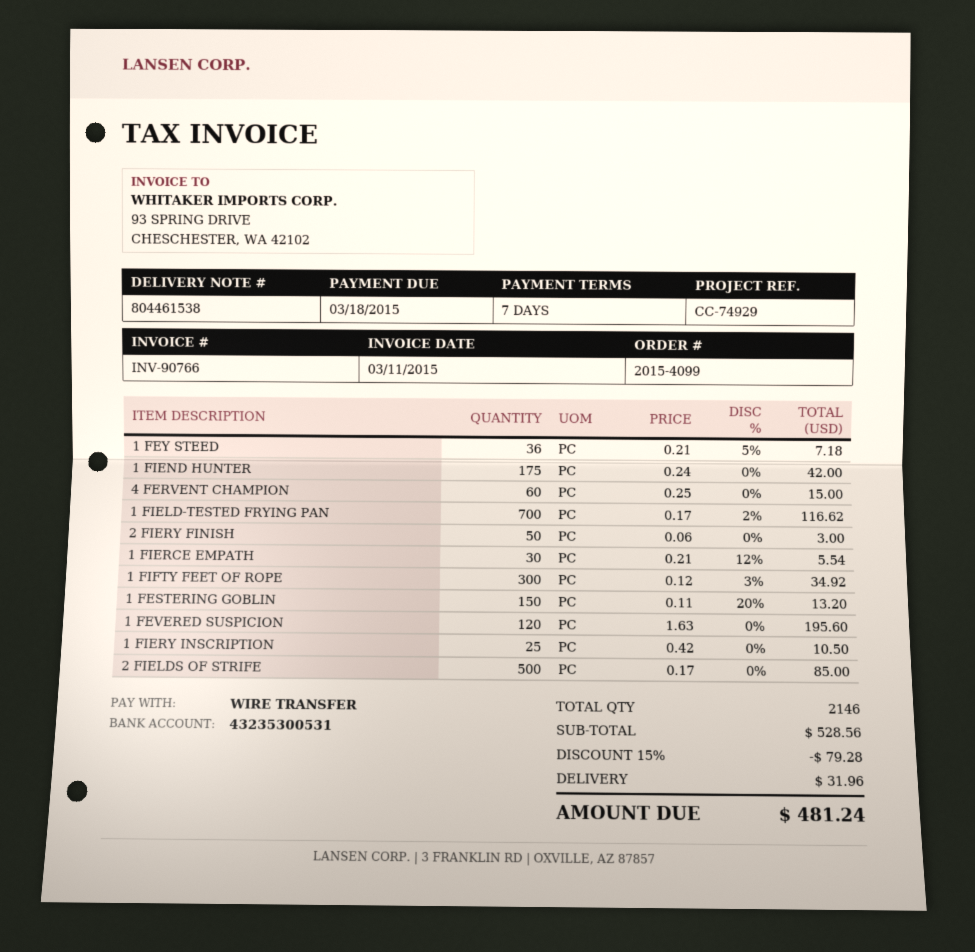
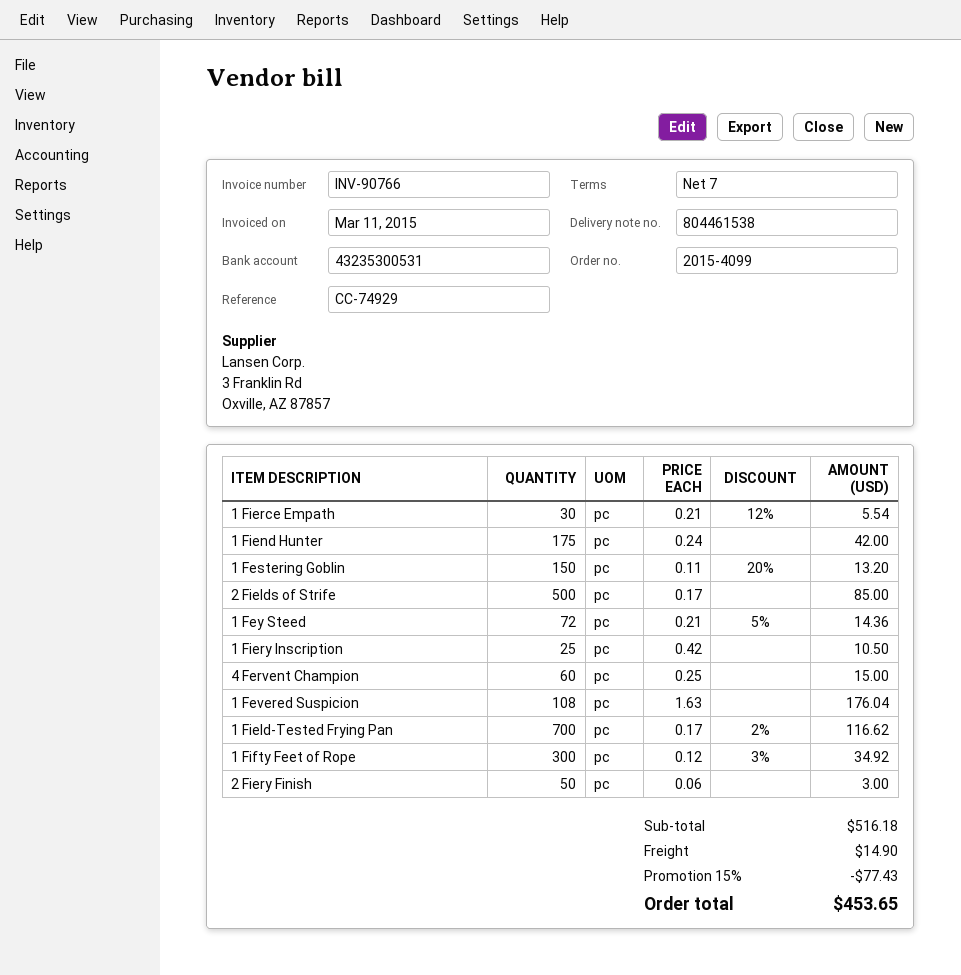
1 FEY STEED: 36 x 0.21 - 5% = 7.18 -> 72 x 0.21 - 5% = 14.36
1 FEVERED SUSPICION: 120 x 1.63 = 195.60 -> 108 x 1.63 = 176.04
subtotal: 528.56 -> 516.18
discount: 15% = 79.28 -> 15% = 77.43
shipping: 31.96 -> 14.90
total: 481.24 -> 453.65

